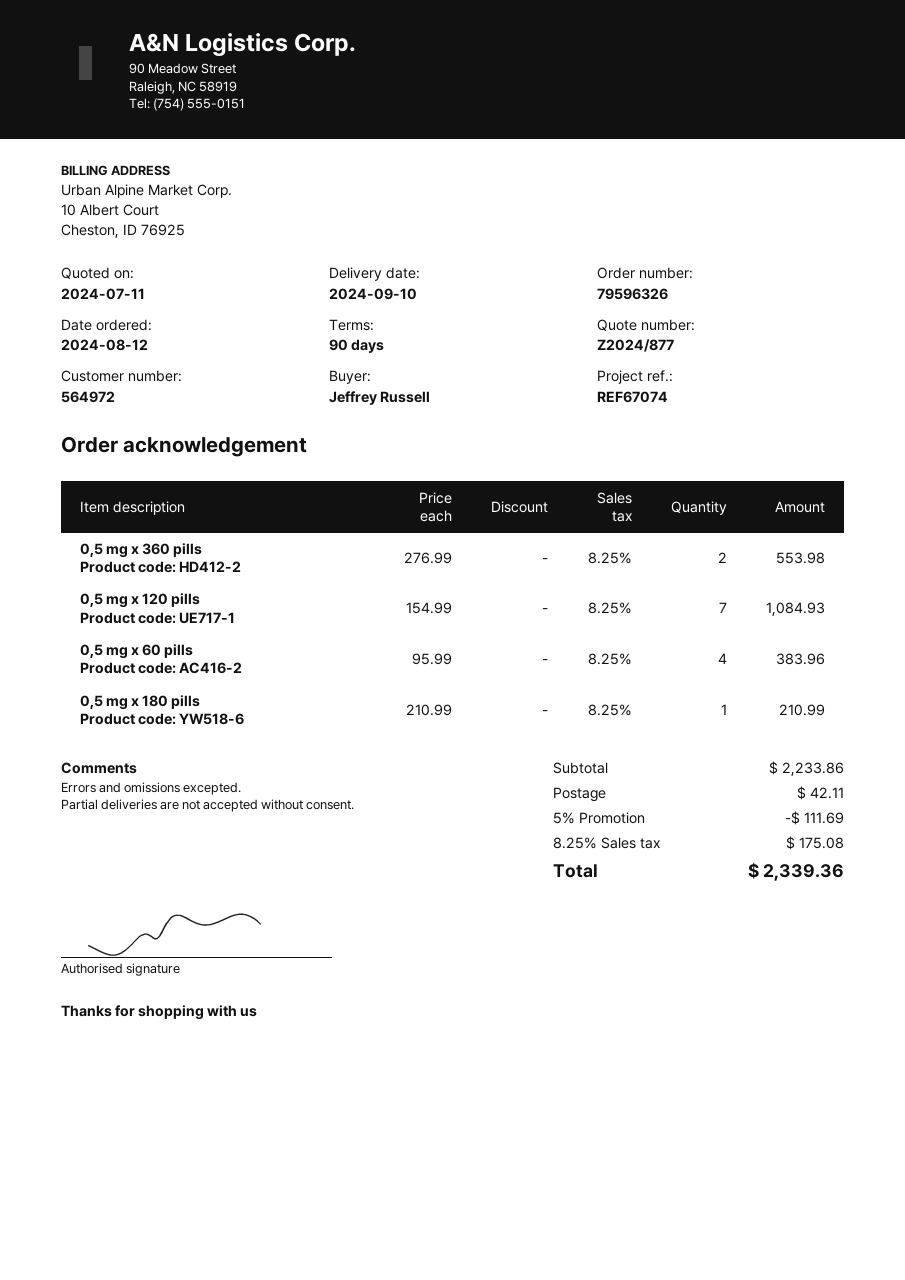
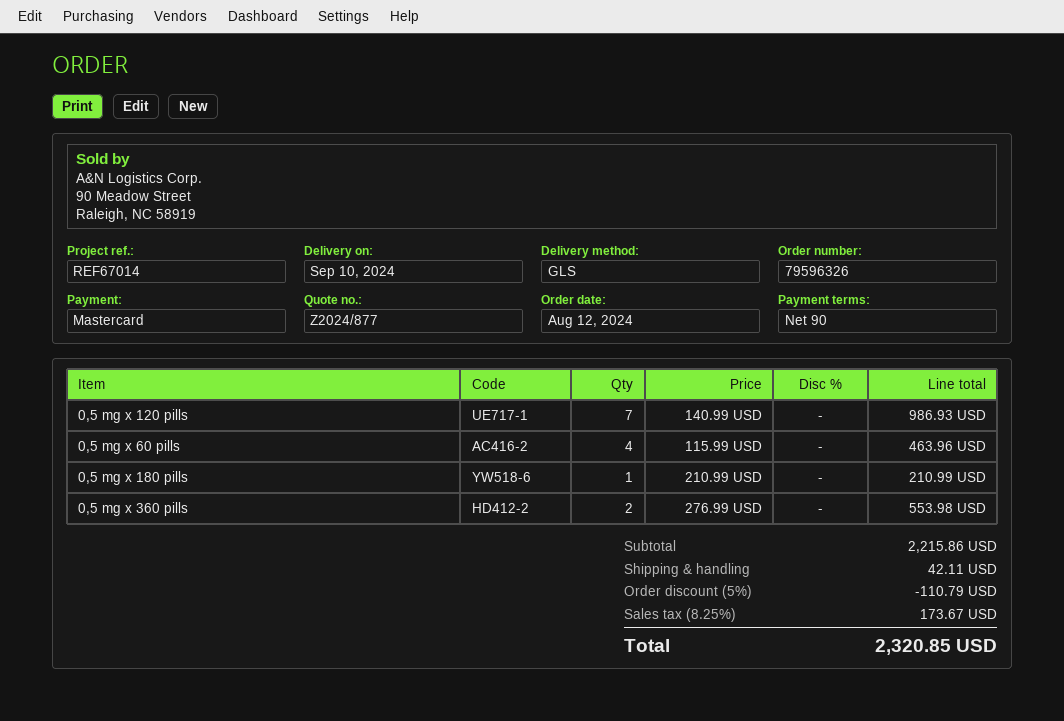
reference: REF67074 -> REF67014
0,5 mg x 120 pills: 7 x 154.99 = 1084.93 -> 7 x 140.99 = 986.93
0,5 mg x 60 pills: 4 x 95.99 = 383.96 -> 4 x 115.99 = 463.96
subtotal: 2233.86 -> 2215.86
discount: 5% = 111.69 -> 5% = 110.79
tax: 8.25% = 175.08 -> 8.25% = 173.67
total: 2339.36 -> 2320.85

